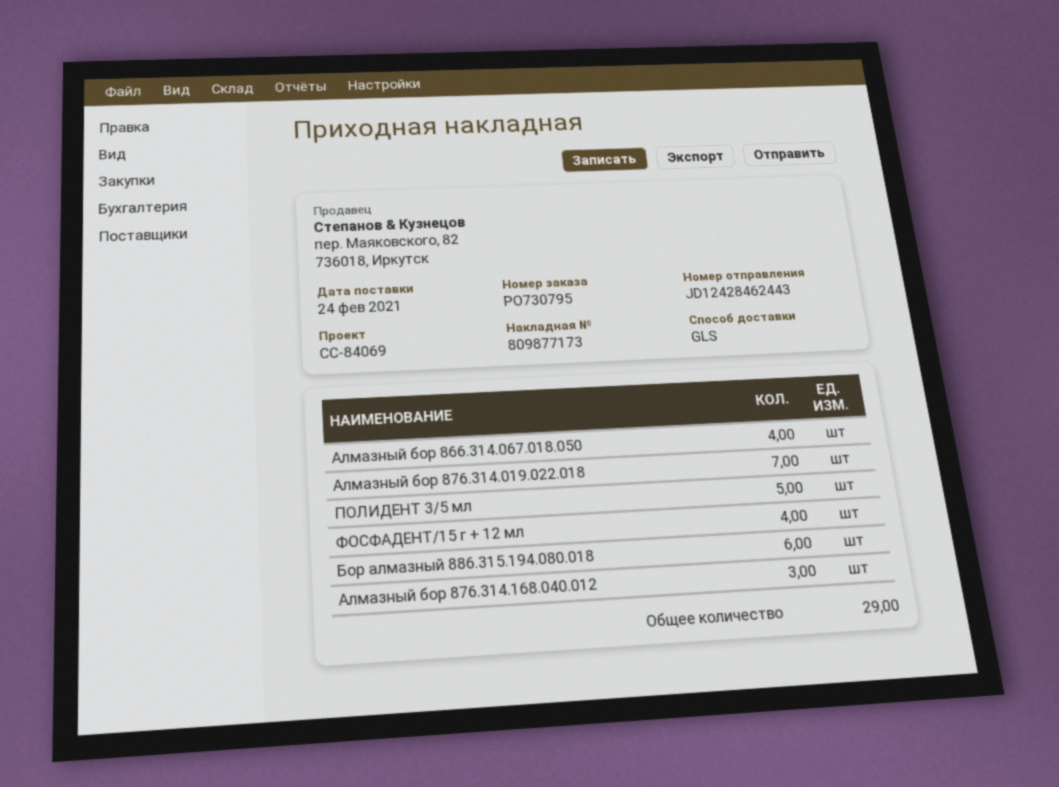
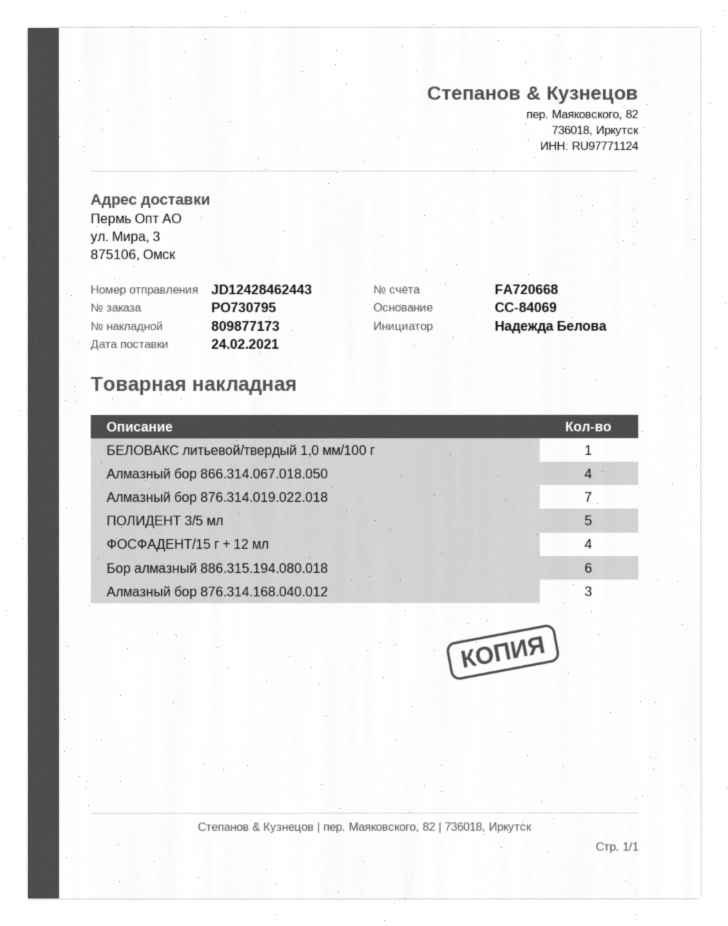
БЕЛОВАКС литьевой/твердый 1,0 мм/100 г: none -> 1

